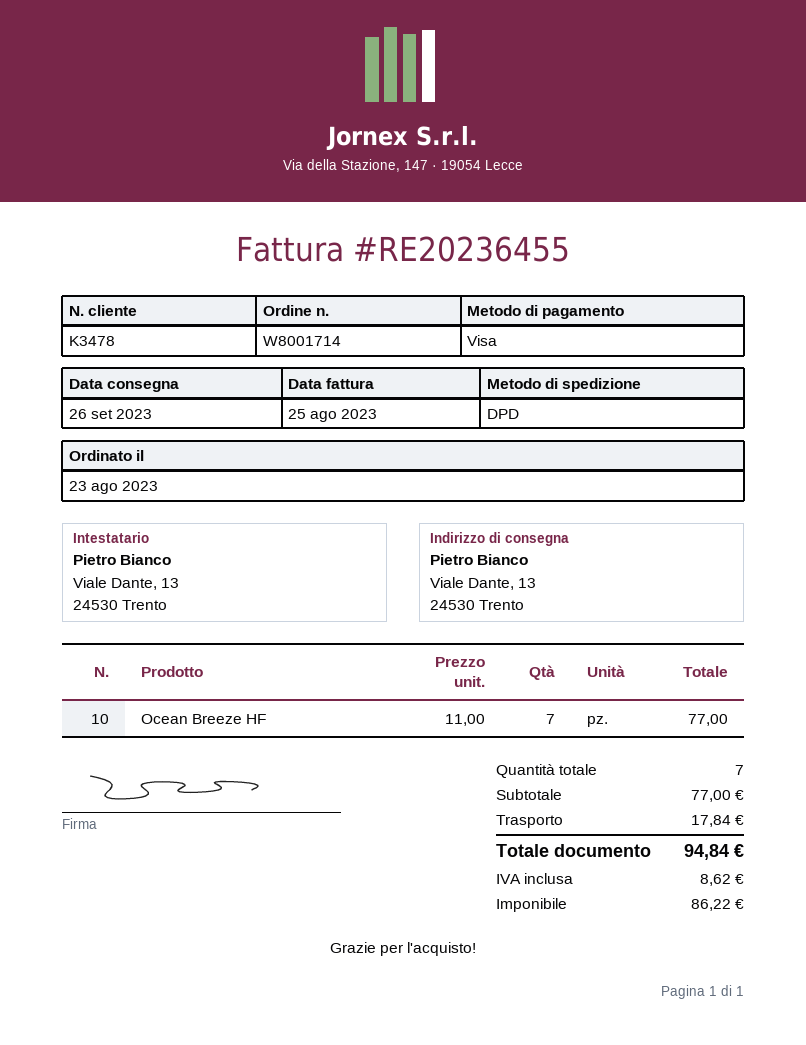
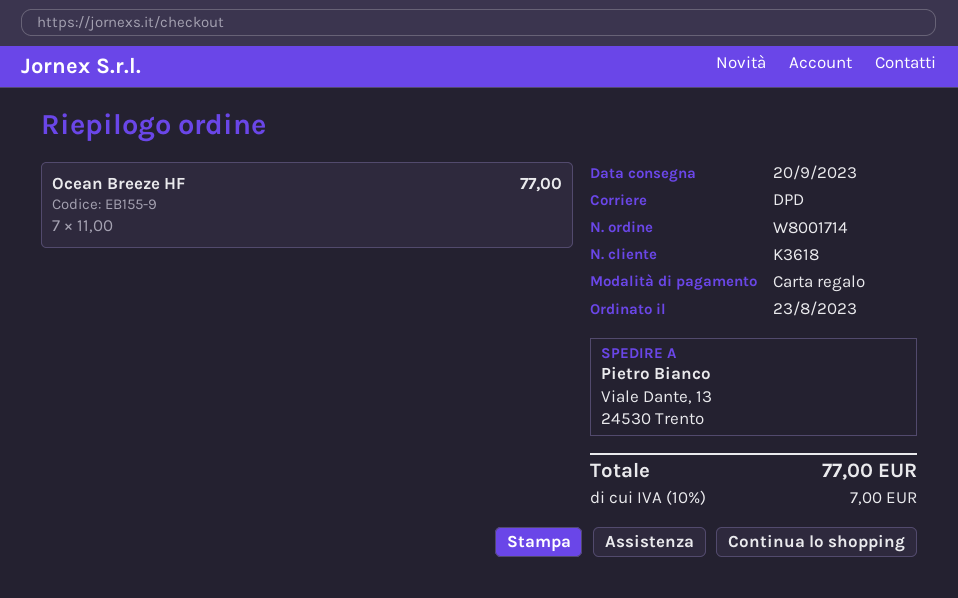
delivery date: 2023-09-26 -> 2023-09-20
customer number: K3478 -> K3618
payment method: Visa -> gift card
shipping: 17.84 -> none
tax: 8.62 -> 7.00
total: 94.84 -> 77.00

